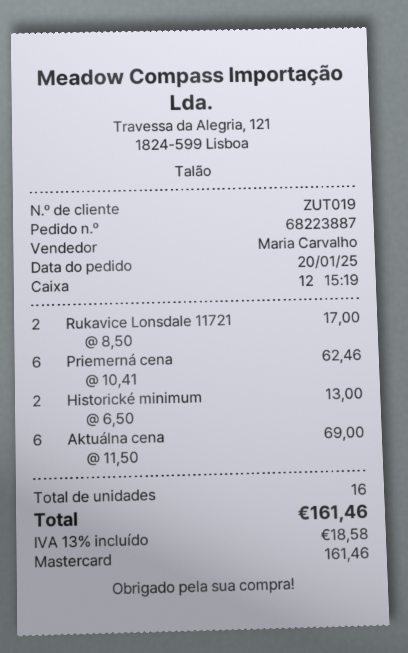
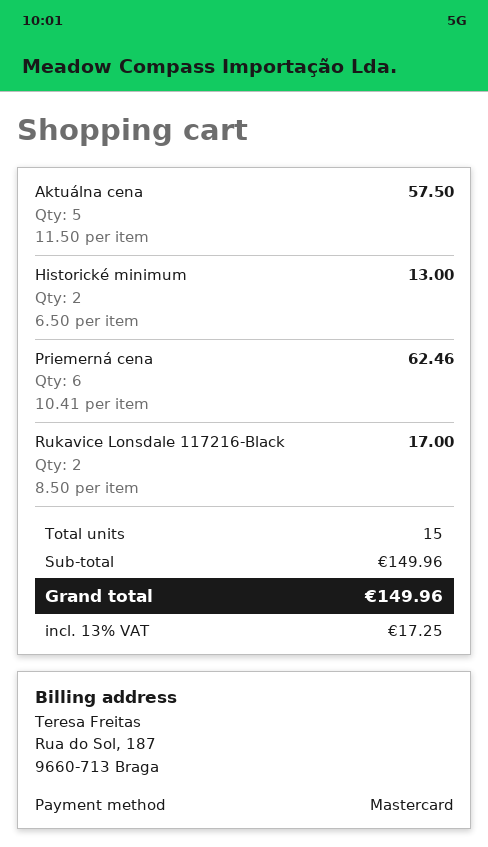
Aktuálna cena: 6 x 11.50 = 69.00 -> 5 x 11.50 = 57.50
total quantity: 16 -> 15
tax: 13% = 18.58 -> 13% = 17.25
total: 161.46 -> 149.96

